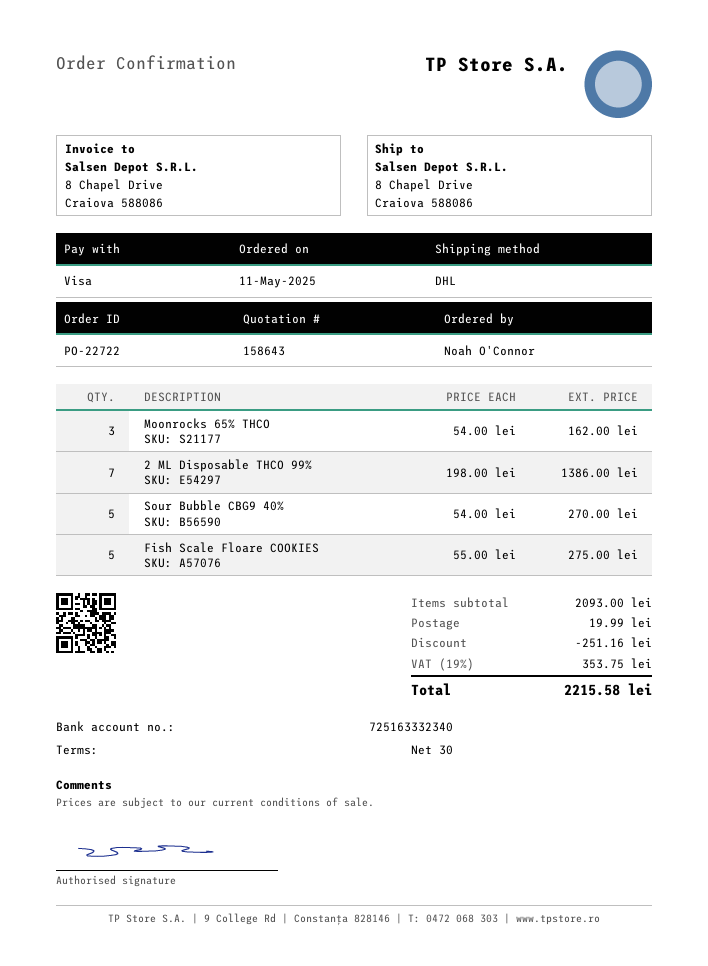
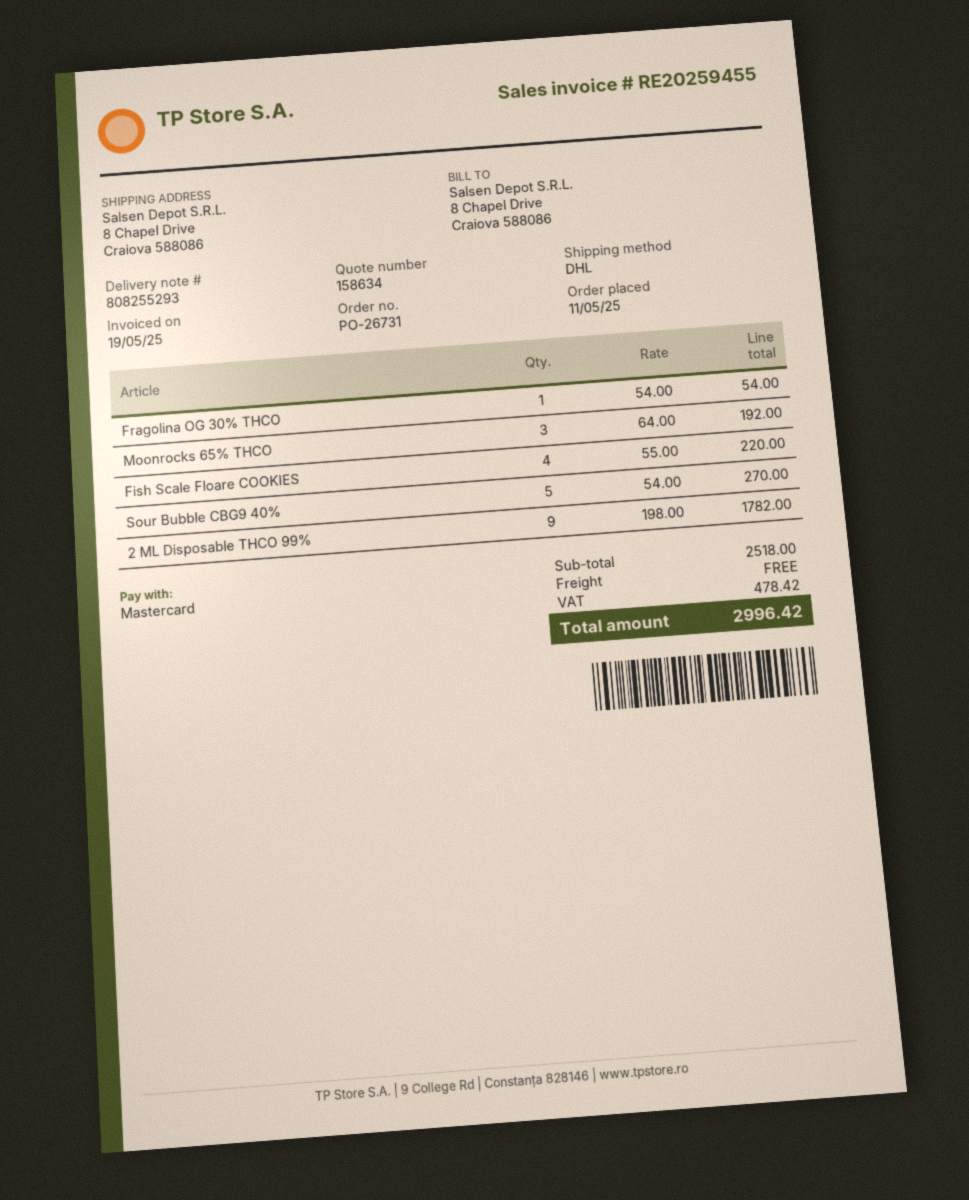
quote number: 158643 -> 158634
order number: PO-22722 -> PO-26731
payment method: Visa -> Mastercard
Moonrocks 65% THCO: 3 x 54.00 = 162.00 -> 3 x 64.00 = 192.00
2 ML Disposable THCO 99%: 7 x 198.00 = 1386.00 -> 9 x 198.00 = 1782.00
Fish Scale Floare COOKIES: 5 x 55.00 = 275.00 -> 4 x 55.00 = 220.00
Fragolina OG 30% THCO: none -> 1 x 54.00 = 54.00
subtotal: 2093.00 -> 2518.00
discount: 251.16 -> none
shipping: 19.99 -> 0.00
tax: 353.75 -> 478.42
total: 2215.58 -> 2996.42

